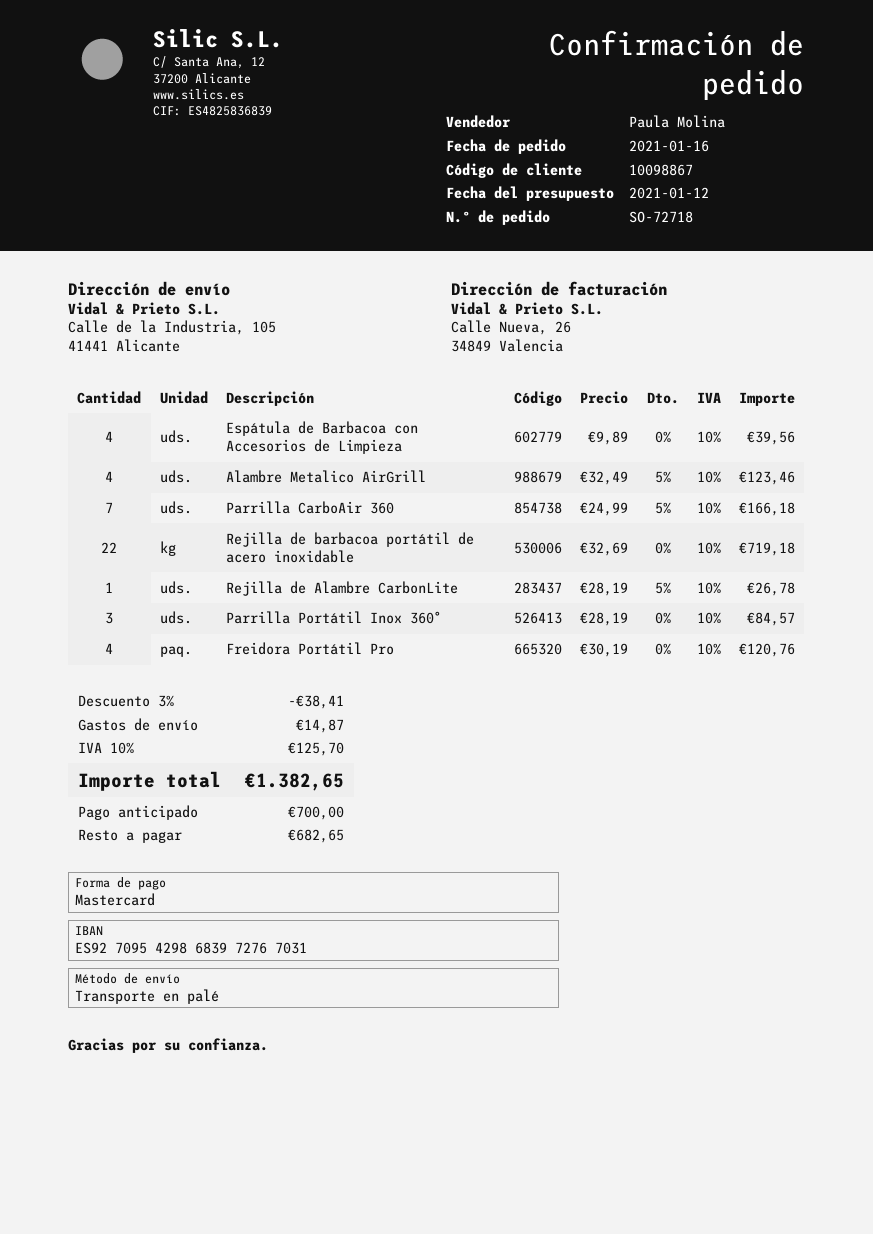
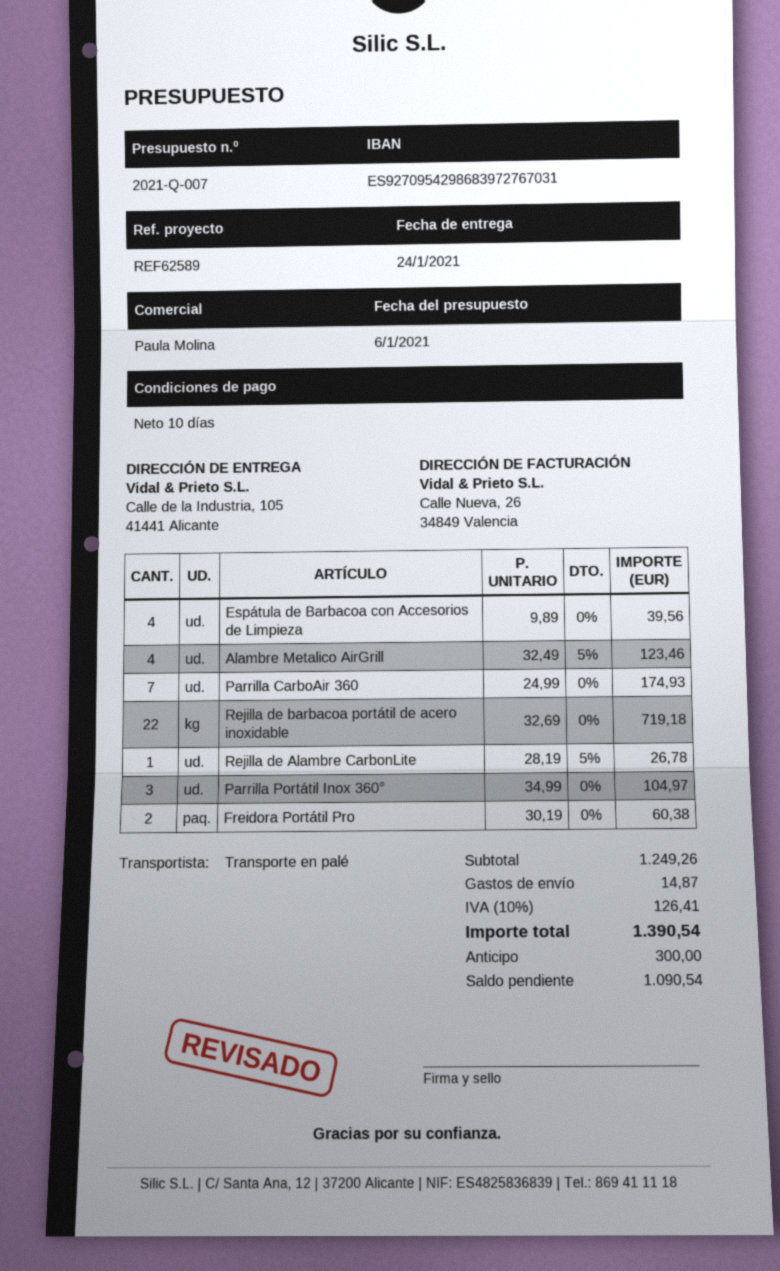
quote date: 2021-01-12 -> 2021-01-06
Parrilla CarboAir 360: 7 x 24.99 - 5% = 166.18 -> 7 x 24.99 = 174.93
Parrilla Portátil Inox 360°: 3 x 28.19 = 84.57 -> 3 x 34.99 = 104.97
Freidora Portátil Pro: 4 x 30.19 = 120.76 -> 2 x 30.19 = 60.38
discount: 3% = 38.41 -> none
tax: 10% = 125.70 -> 10% = 126.41
total: 1382.65 -> 1390.54
deposit: 700.00 -> 300.00
balance: 682.65 -> 1090.54

